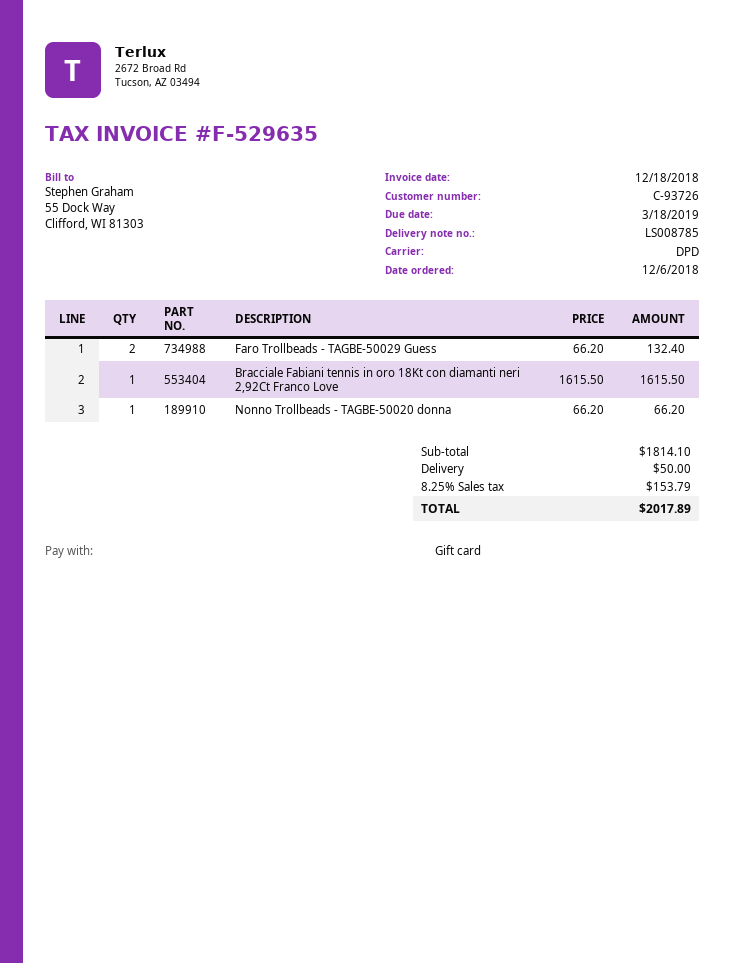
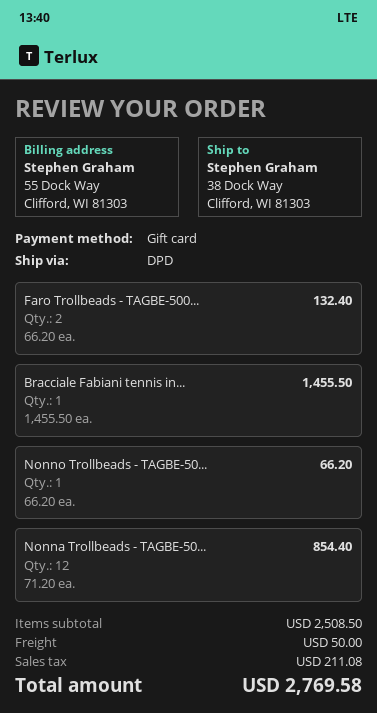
Bracciale Fabiani tennis in oro 18Kt con diamanti neri 2,92Ct Franco Love: 1 x 1615.50 = 1615.50 -> 1 x 1455.50 = 1455.50
Nonna Trollbeads - TAGBE-50...: none -> 12 x 71.20 = 854.40
subtotal: 1814.10 -> 2508.50
tax: 153.79 -> 211.08
total: 2017.89 -> 2769.58

